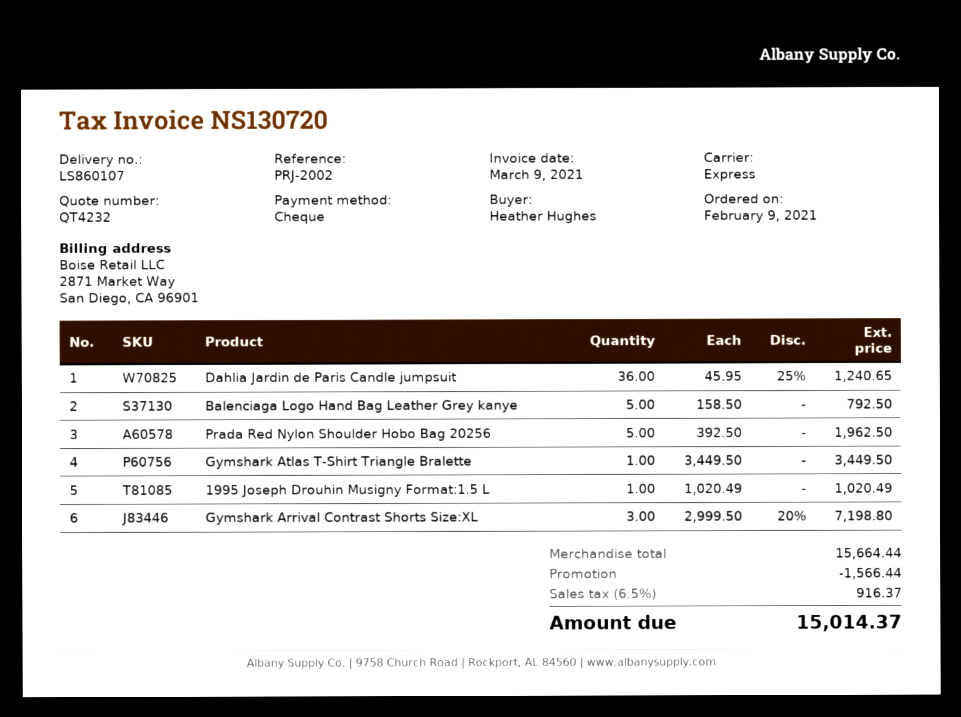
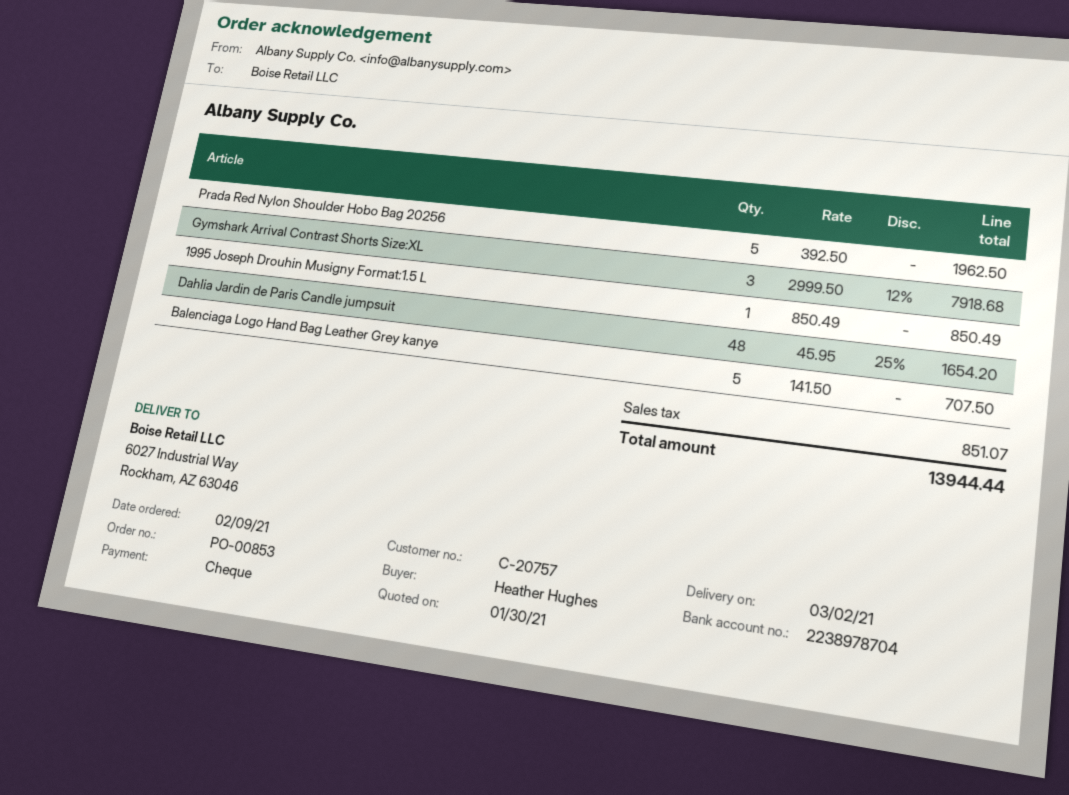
Dahlia Jardin de Paris Candle jumpsuit: 36 x 45.95 - 25% = 1240.65 -> 48 x 45.95 - 25% = 1654.20
Balenciaga Logo Hand Bag Leather Grey kanye: 5 x 158.50 = 792.50 -> 5 x 141.50 = 707.50
Gymshark Atlas T-Shirt Triangle Bralette: 1 x 3449.50 = 3449.50 -> none
1995 Joseph Drouhin Musigny Format:1.5 L: 1 x 1020.49 = 1020.49 -> 1 x 850.49 = 850.49
Gymshark Arrival Contrast Shorts Size:XL: 3 x 2999.50 - 20% = 7198.80 -> 3 x 2999.50 - 12% = 7918.68
discount: 1566.44 -> none
tax: 916.37 -> 851.07
total: 15014.37 -> 13944.44

